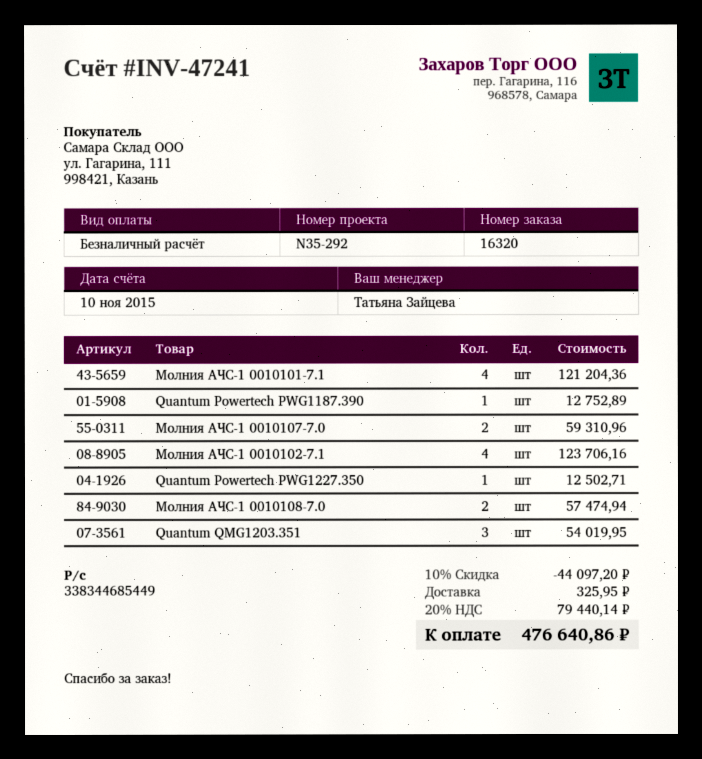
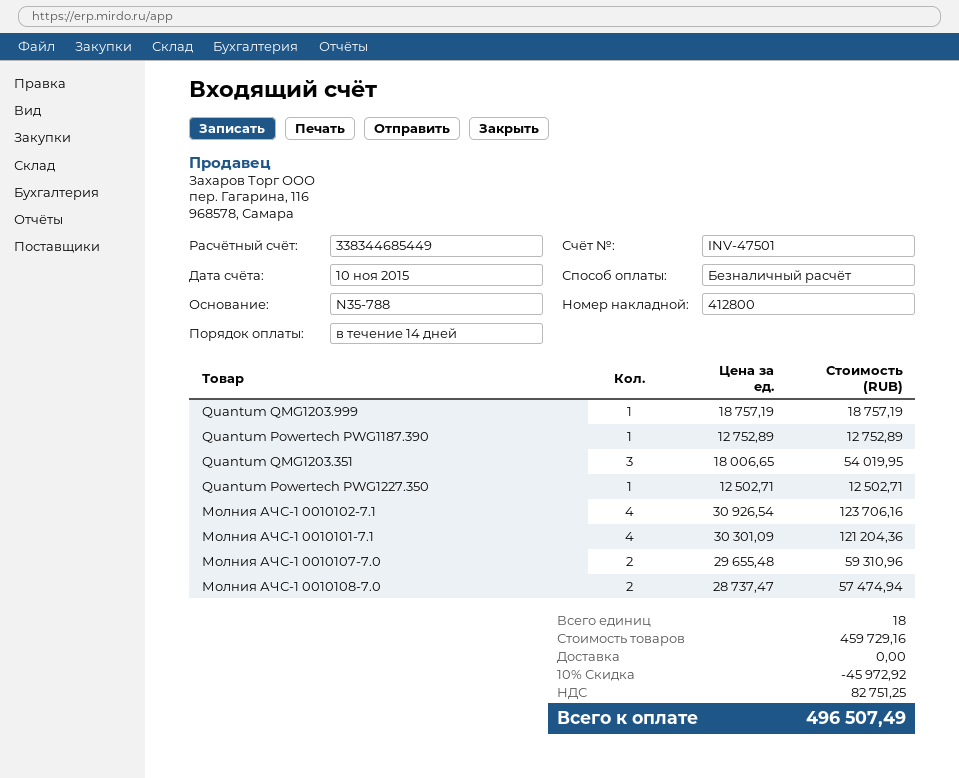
invoice number: INV-47241 -> INV-47501
reference: N35-292 -> N35-788
Quantum QMG1203.999: none -> 1 for 18757.19
discount: 10% = 44097.20 -> 10% = 45972.92
shipping: 325.95 -> 0.00
tax: 79440.14 -> 82751.25
total: 476640.86 -> 496507.49

